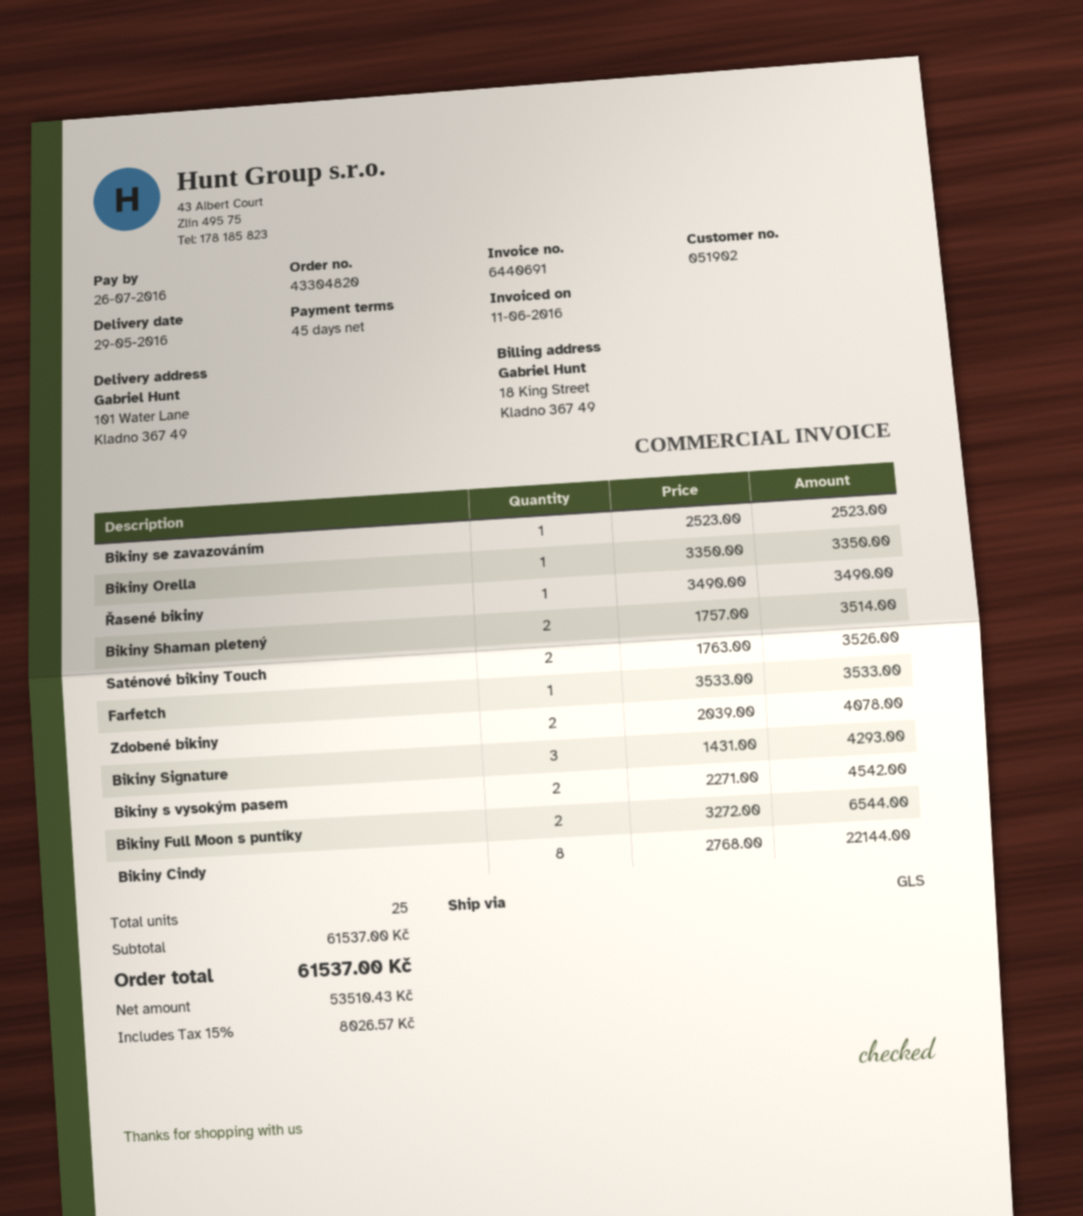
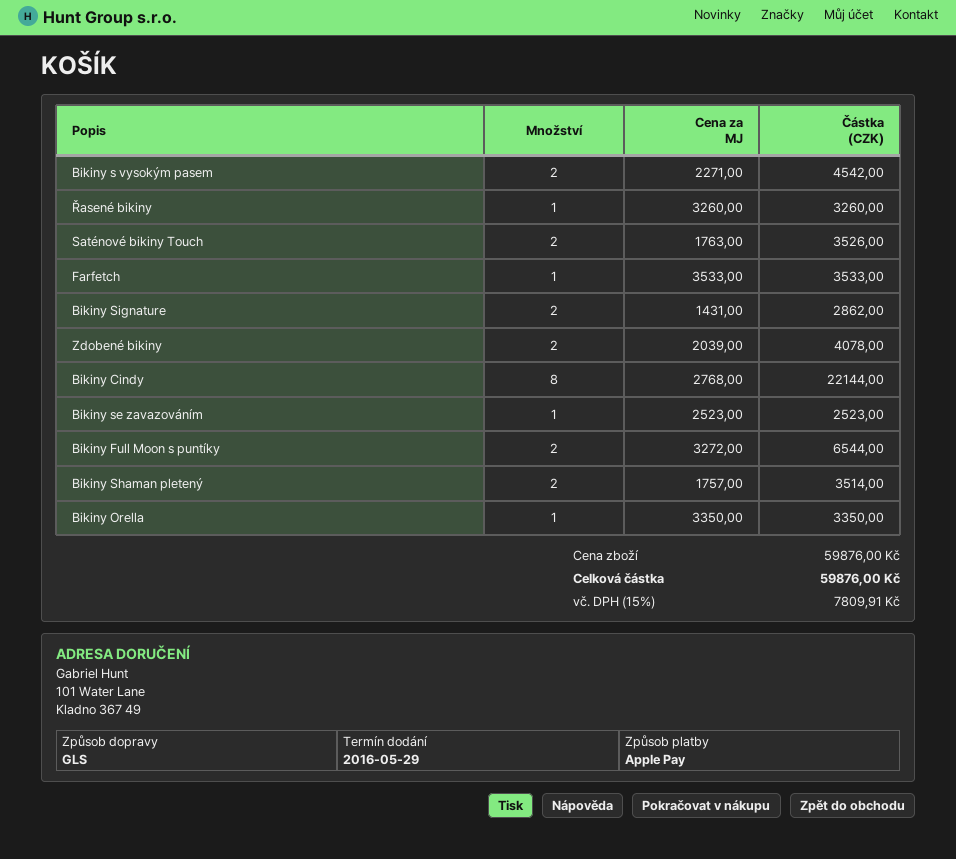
Řasené bikiny: 1 x 3490.00 = 3490.00 -> 1 x 3260.00 = 3260.00
Bikiny Signature: 3 x 1431.00 = 4293.00 -> 2 x 1431.00 = 2862.00
subtotal: 61537.00 -> 59876.00
tax: 15% = 8026.57 -> 15% = 7809.91
total: 61537.00 -> 59876.00

